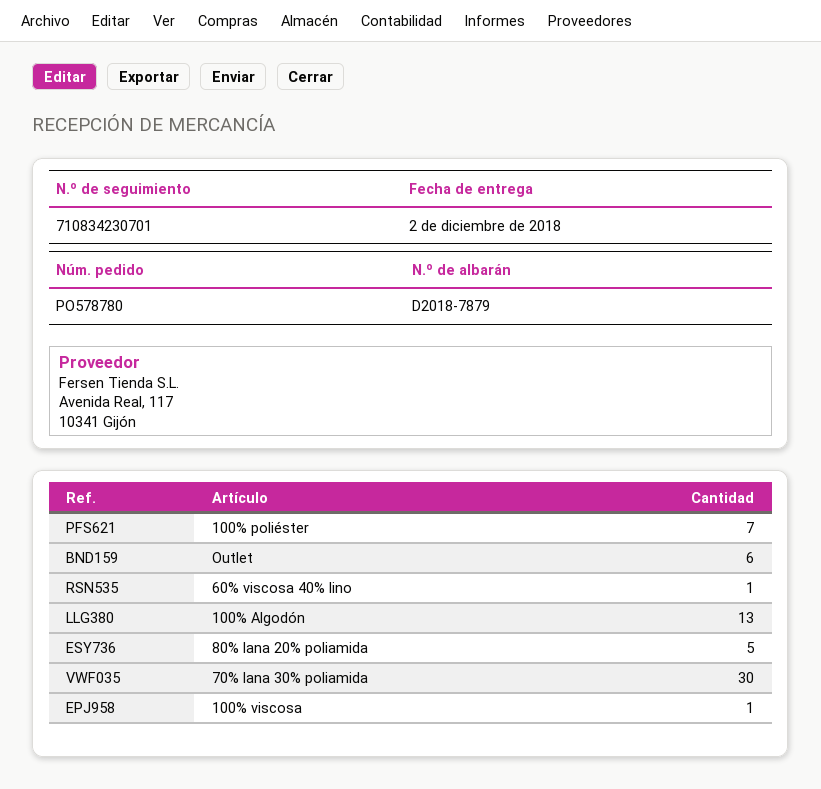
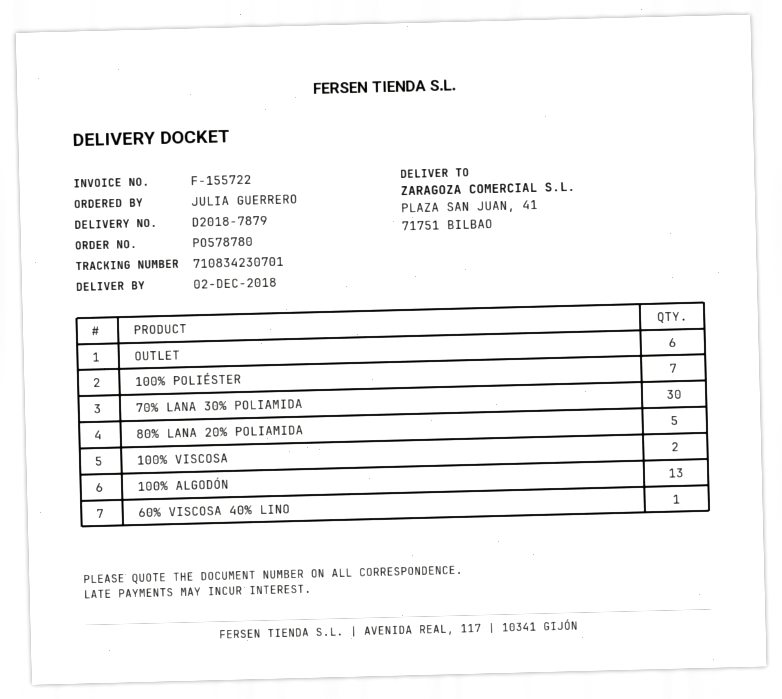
100% viscosa: 1 -> 2

